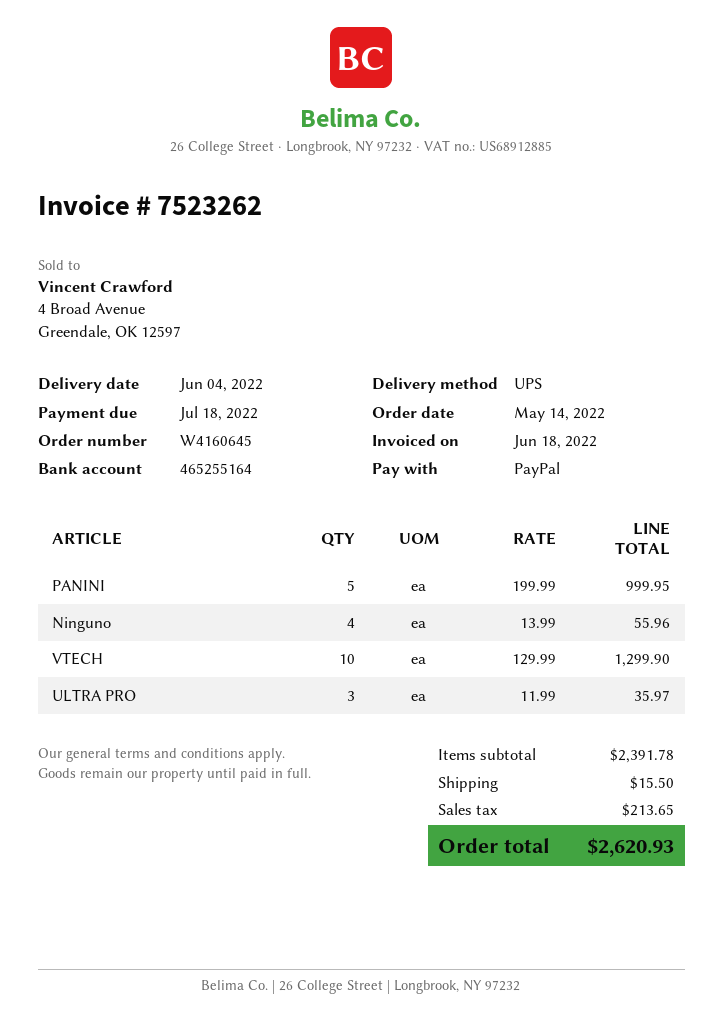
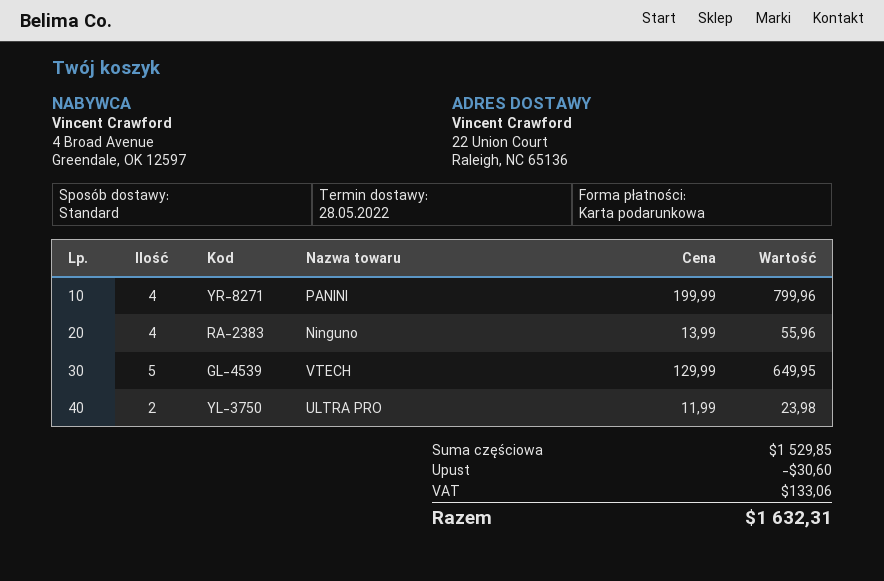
delivery date: 2022-06-04 -> 2022-05-28
payment method: PayPal -> gift card
shipping method: UPS -> standard
PANINI: 5 x 199.99 = 999.95 -> 4 x 199.99 = 799.96
VTECH: 10 x 129.99 = 1299.90 -> 5 x 129.99 = 649.95
ULTRA PRO: 3 x 11.99 = 35.97 -> 2 x 11.99 = 23.98
subtotal: 2391.78 -> 1529.85
discount: none -> 30.60
shipping: 15.50 -> none
tax: 213.65 -> 133.06
total: 2620.93 -> 1632.31

